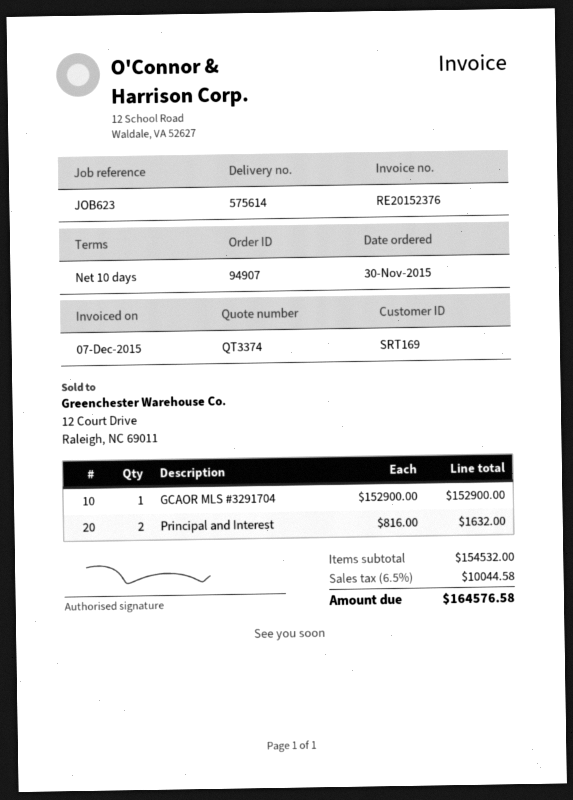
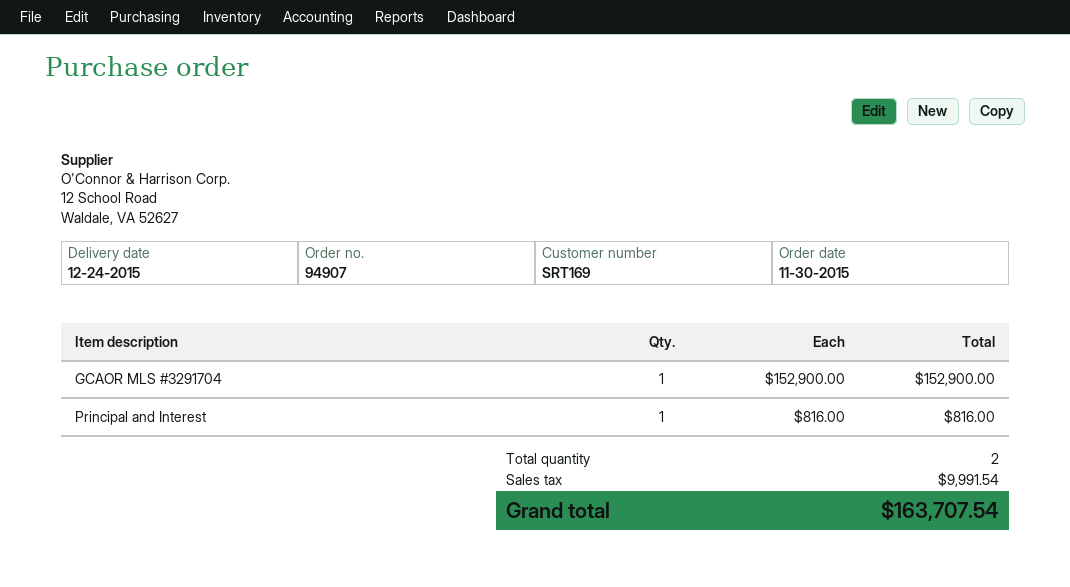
Principal and Interest: 2 x 816.00 = 1632.00 -> 1 x 816.00 = 816.00
tax: 10044.58 -> 9991.54
total: 164576.58 -> 163707.54

